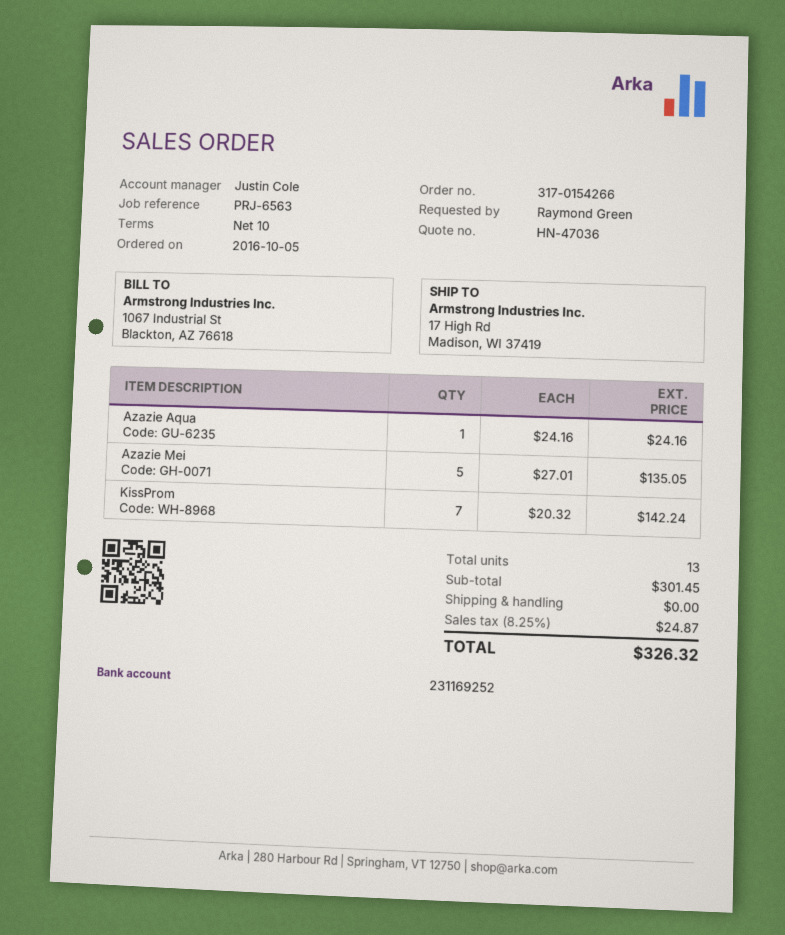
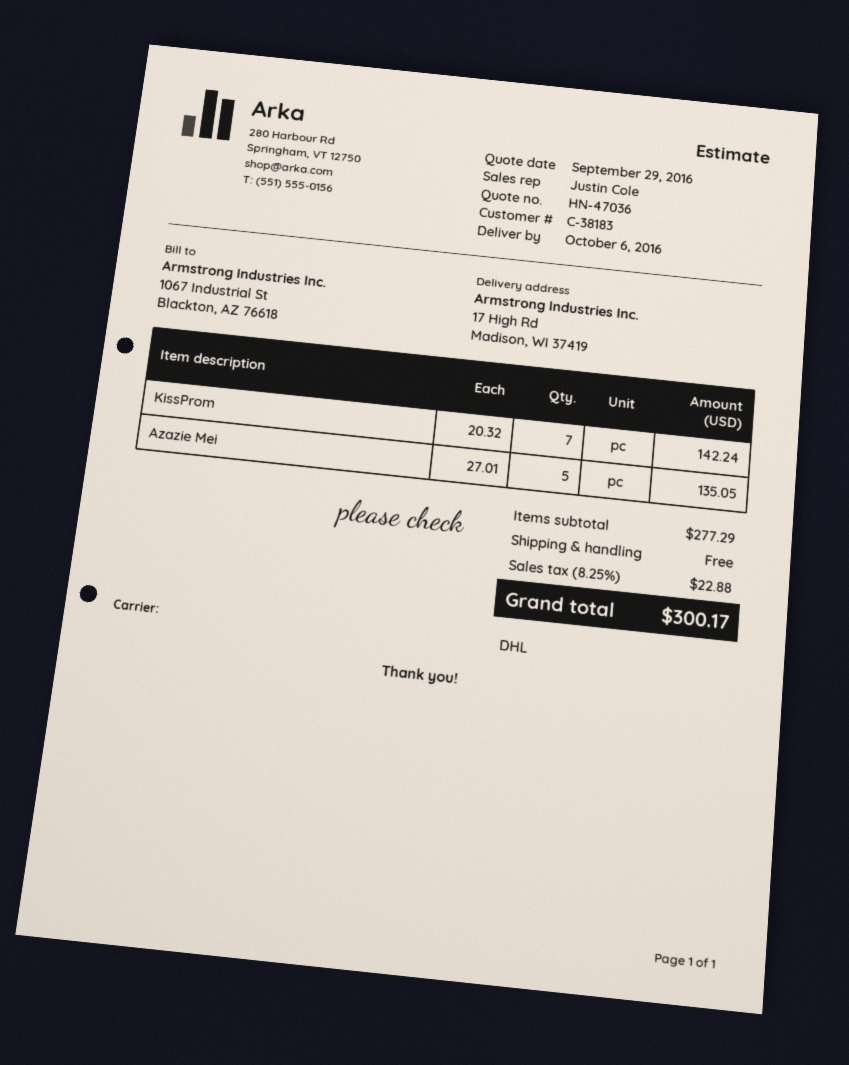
Azazie Aqua: 1 x 24.16 = 24.16 -> none
subtotal: 301.45 -> 277.29
tax: 8.25% = 24.87 -> 8.25% = 22.88
total: 326.32 -> 300.17

